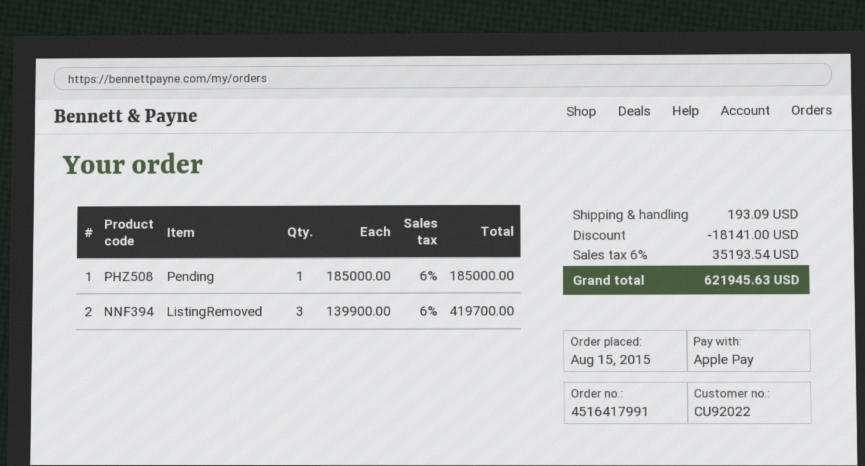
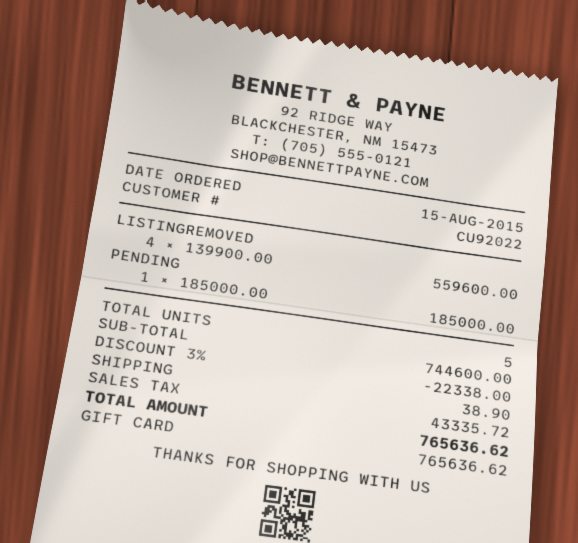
payment method: Apple Pay -> gift card
ListingRemoved: 3 x 139900.00 = 419700.00 -> 4 x 139900.00 = 559600.00
discount: 18141.00 -> 22338.00
shipping: 193.09 -> 38.90
tax: 35193.54 -> 43335.72
total: 621945.63 -> 765636.62

